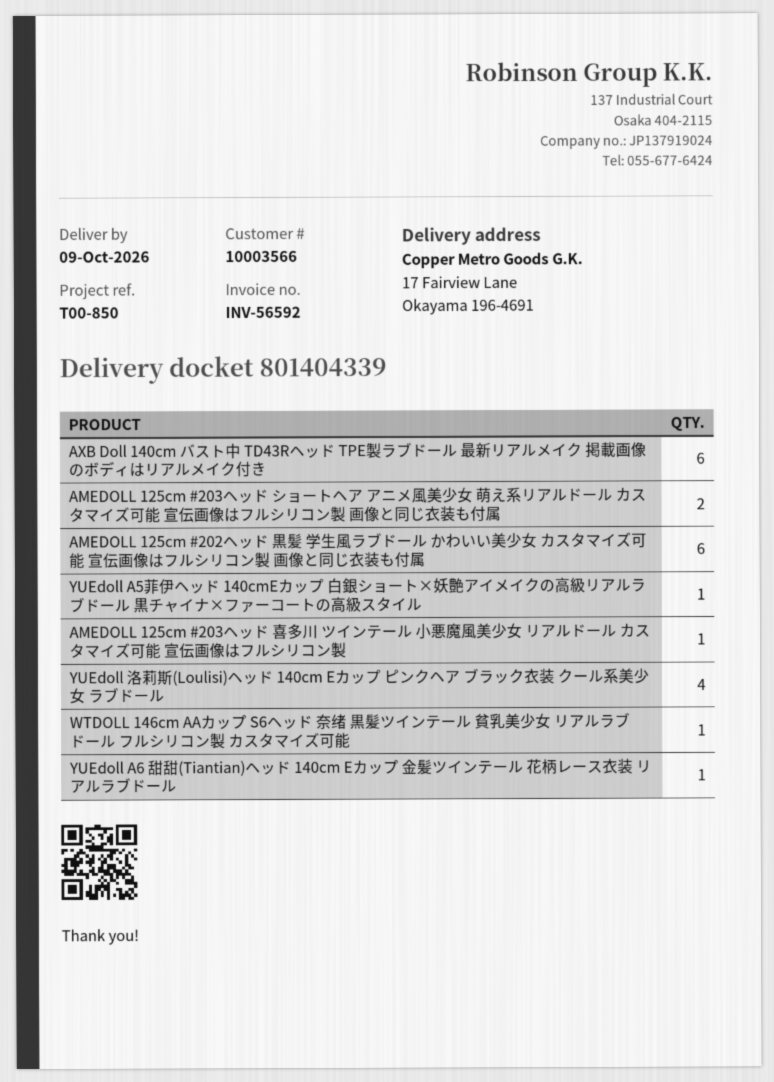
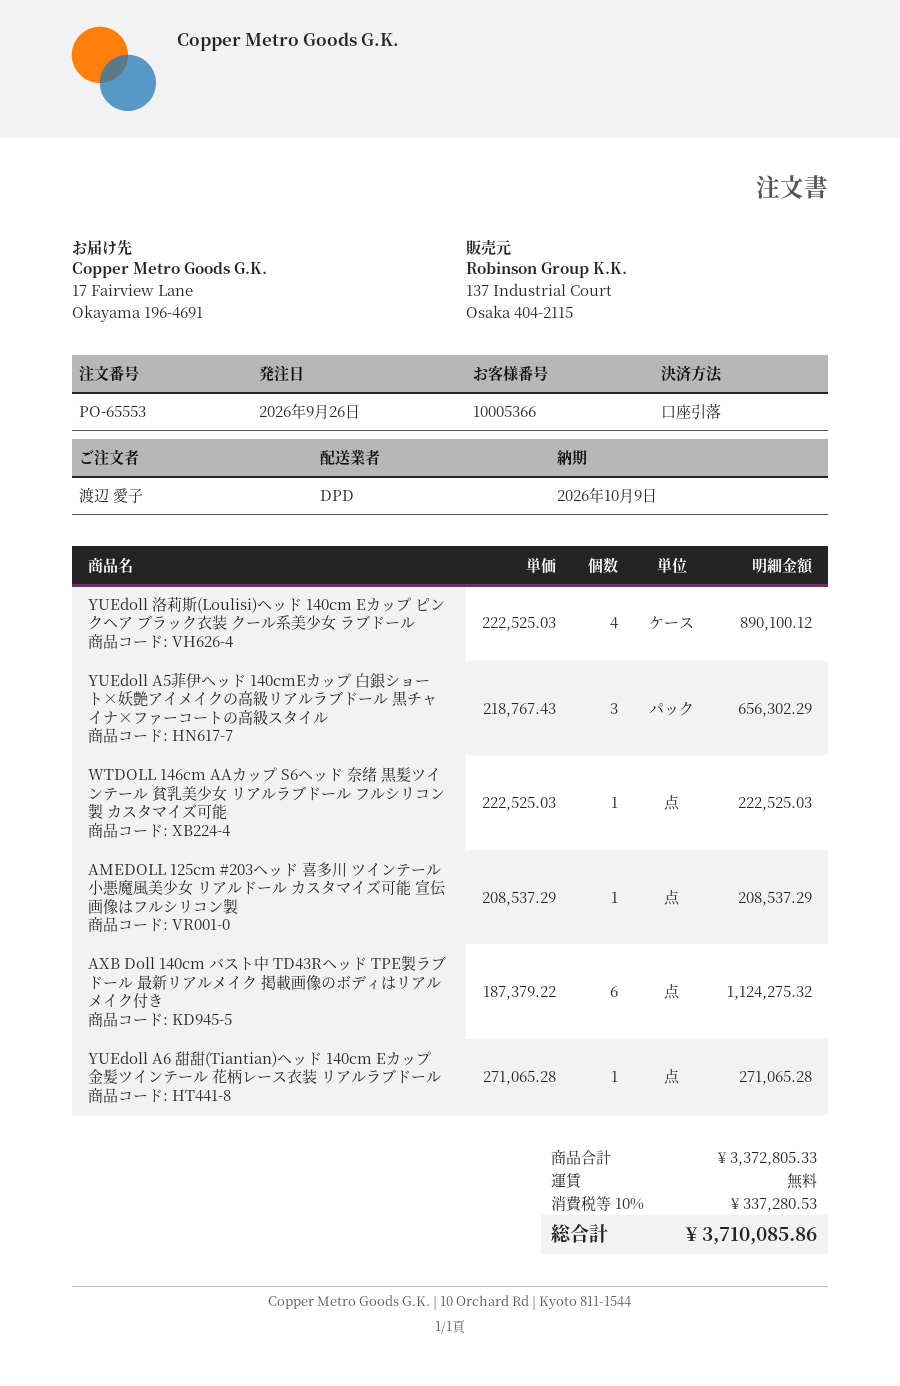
customer number: 10003566 -> 10005366
AMEDOLL 125cm #203ヘッド ショートヘア アニメ風美少女 萌え系リアルドール カスタマイズ可能 宣伝画像はフルシリコン製 画像と同じ衣装も付属: 2 -> none
AMEDOLL 125cm #202ヘッド 黒髪 学生風ラブドール かわいい美少女 カスタマイズ可能 宣伝画像はフルシリコン製 画像と同じ衣装も付属: 6 -> none
YUEdoll A5菲伊ヘッド 140cmEカップ 白銀ショート×妖艶アイメイクの高級リアルラブドール 黒チャイナ×ファーコートの高級スタイル: 1 -> 3

